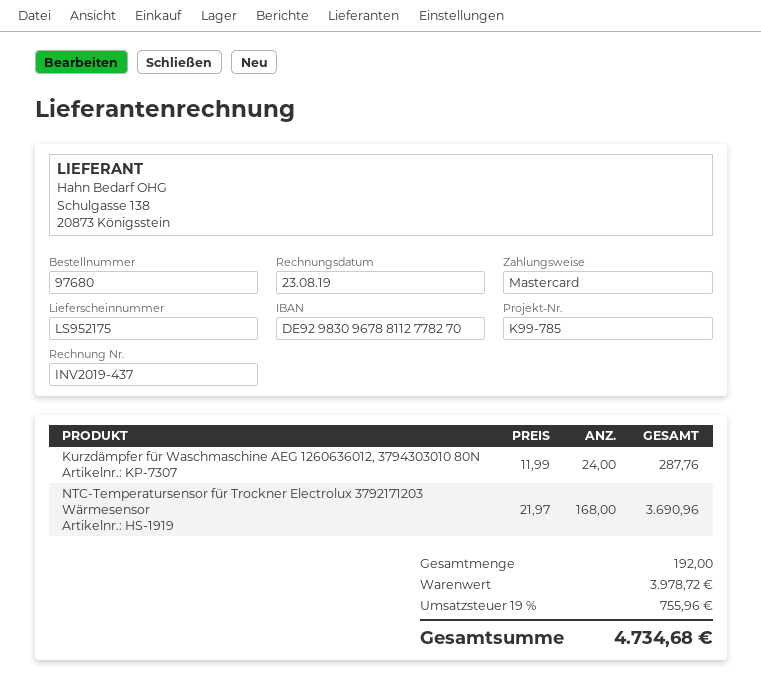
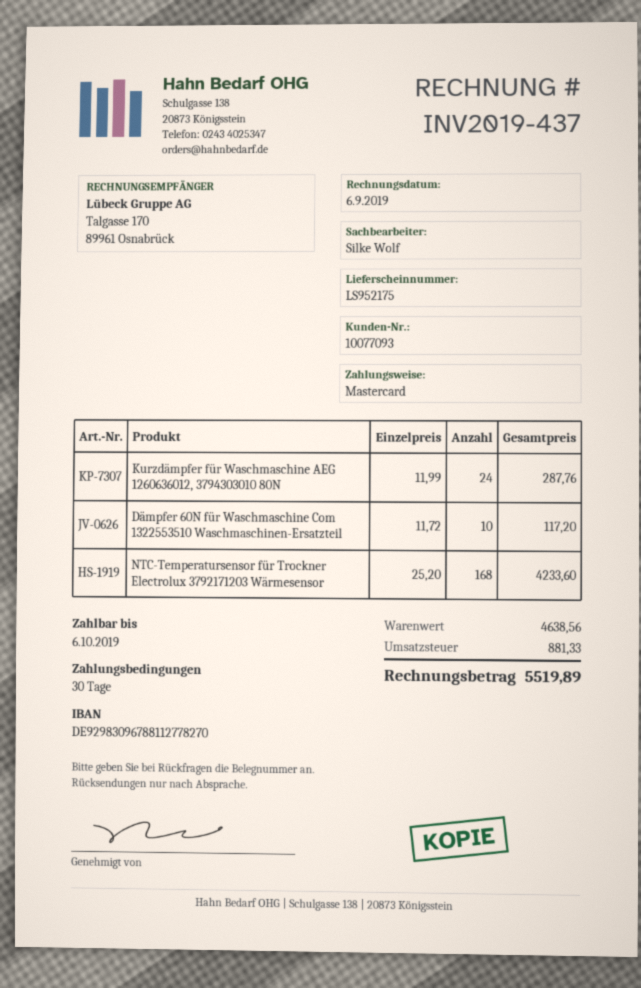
invoice date: 2019-08-23 -> 2019-09-06
NTC-Temperatursensor für Trockner Electrolux 3792171203 Wärmesensor: 168 x 21.97 = 3690.96 -> 168 x 25.20 = 4233.60
Dämpfer 60N für Waschmaschine Com 1322553510 Waschmaschinen-Ersatzteil: none -> 10 x 11.72 = 117.20
subtotal: 3978.72 -> 4638.56
tax: 755.96 -> 881.33
total: 4734.68 -> 5519.89

